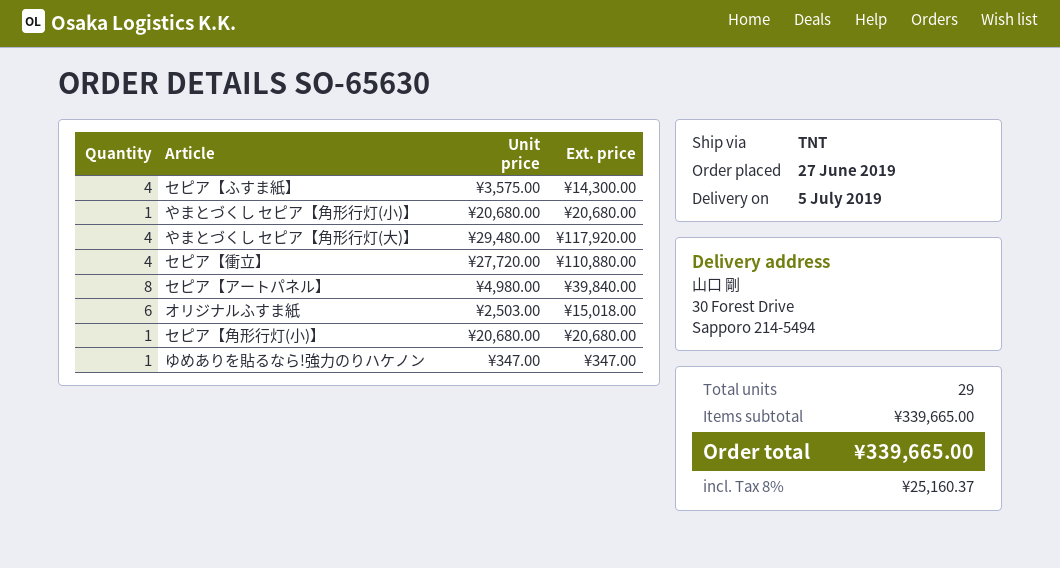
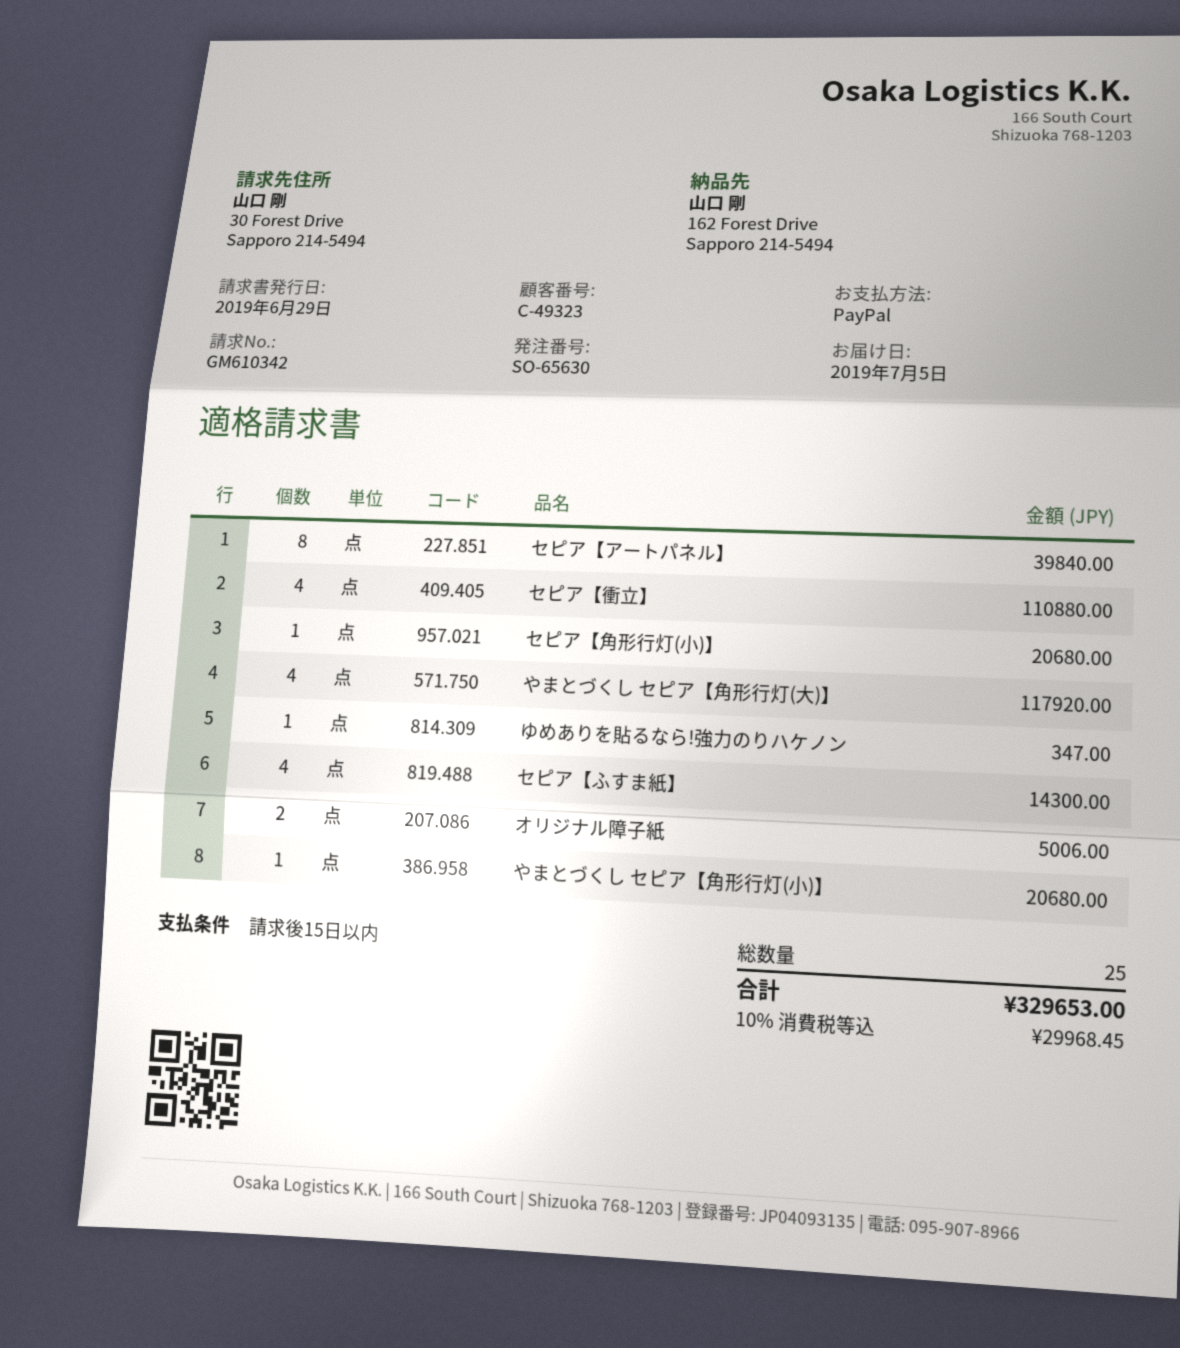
ship to: 30 Forest Drive, Sapporo 214-5494 -> 162 Forest Drive, Sapporo 214-5494
オリジナルふすま紙: 6 for 15018.00 -> none
オリジナル障子紙: none -> 2 for 5006.00
total quantity: 29 -> 25
tax: 8% = 25160.37 -> 10% = 29968.45
total: 339665.00 -> 329653.00

